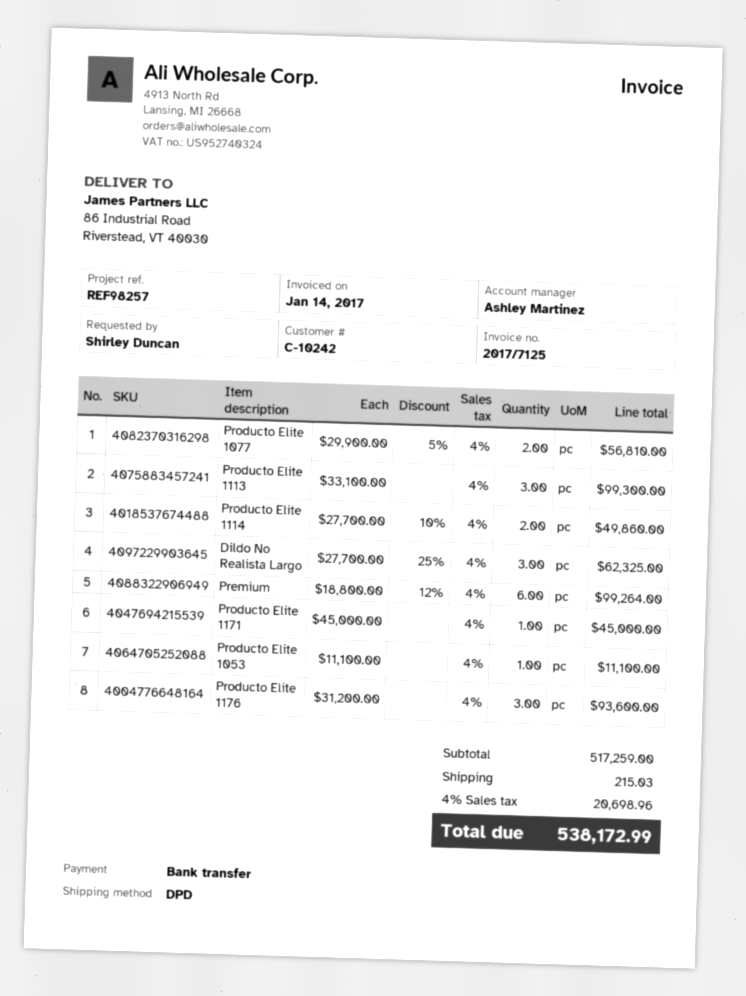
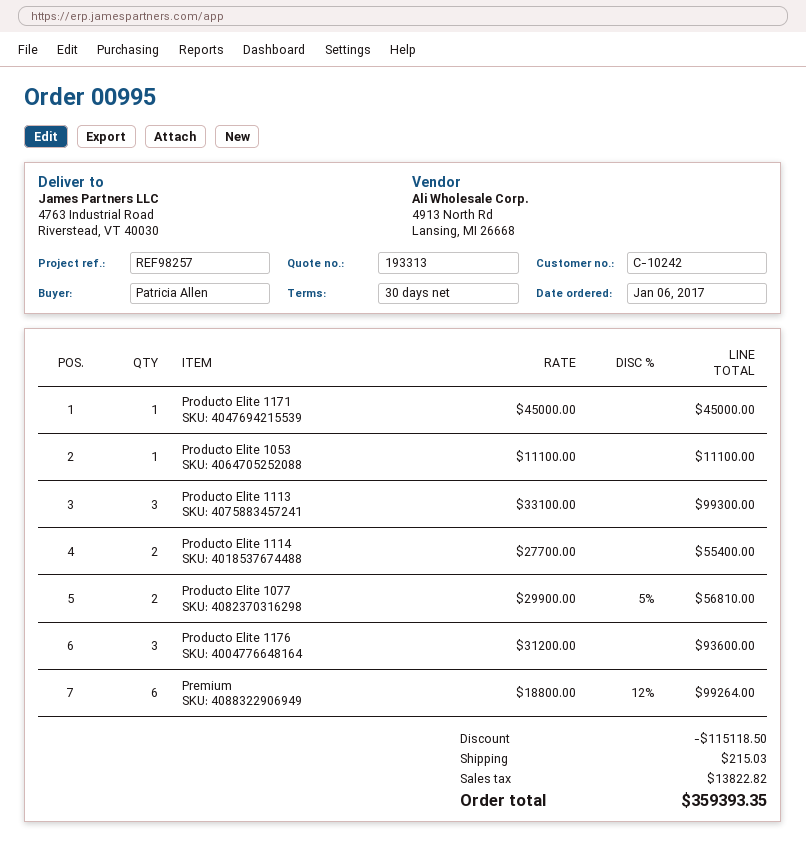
ordered by: Shirley Duncan -> Patricia Allen
ship to: 86 Industrial Road, Riverstead, VT 40030 -> 4763 Industrial Road, Riverstead, VT 40030
Producto Elite 1114: 2 x 27700.00 - 10% = 49860.00 -> 2 x 27700.00 = 55400.00
Dildo No Realista Largo: 3 x 27700.00 - 25% = 62325.00 -> none
discount: none -> 115118.50
tax: 20698.96 -> 13822.82
total: 538172.99 -> 359393.35

